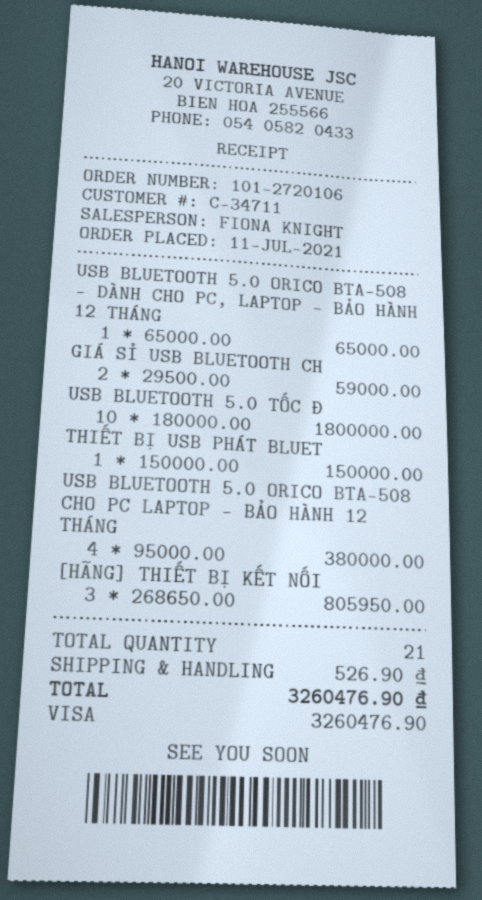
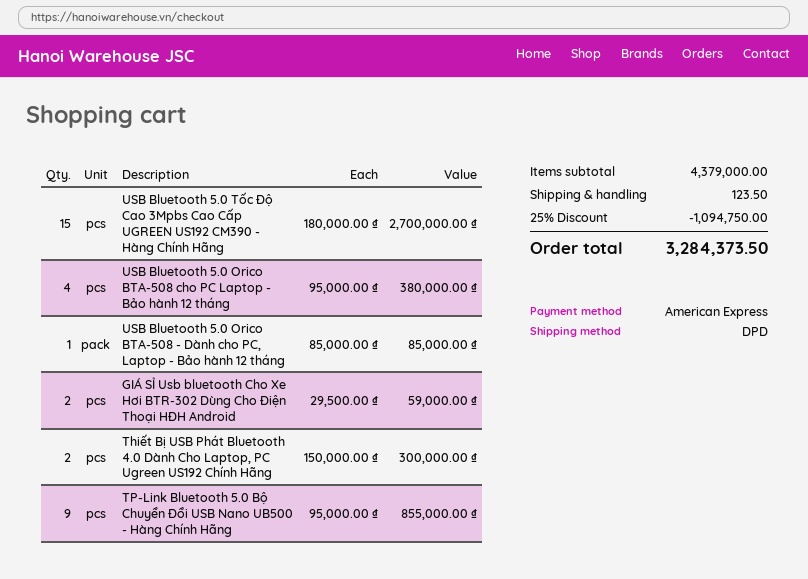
payment method: Visa -> American Express
USB BLUETOOTH 5.0 ORICO BTA-508 - DÀNH CHO PC, LAPTOP - BẢO HÀNH 12 THÁNG: 1 x 65000.00 = 65000.00 -> 1 x 85000.00 = 85000.00
USB BLUETOOTH 5.0 TỐC Đ: 10 x 180000.00 = 1800000.00 -> 15 x 180000.00 = 2700000.00
THIẾT BỊ USB PHÁT BLUET: 1 x 150000.00 = 150000.00 -> 2 x 150000.00 = 300000.00
[HÃNG] THIẾT BỊ KẾT NỐI: 3 x 268650.00 = 805950.00 -> none
TP-Link Bluetooth 5.0 Bộ Chuyển Đổi USB Nano UB500 - Hàng Chính Hãng: none -> 9 x 95000.00 = 855000.00
discount: none -> 25% = 1094750.00
shipping: 526.90 -> 123.50
total: 3260476.90 -> 3284373.50

